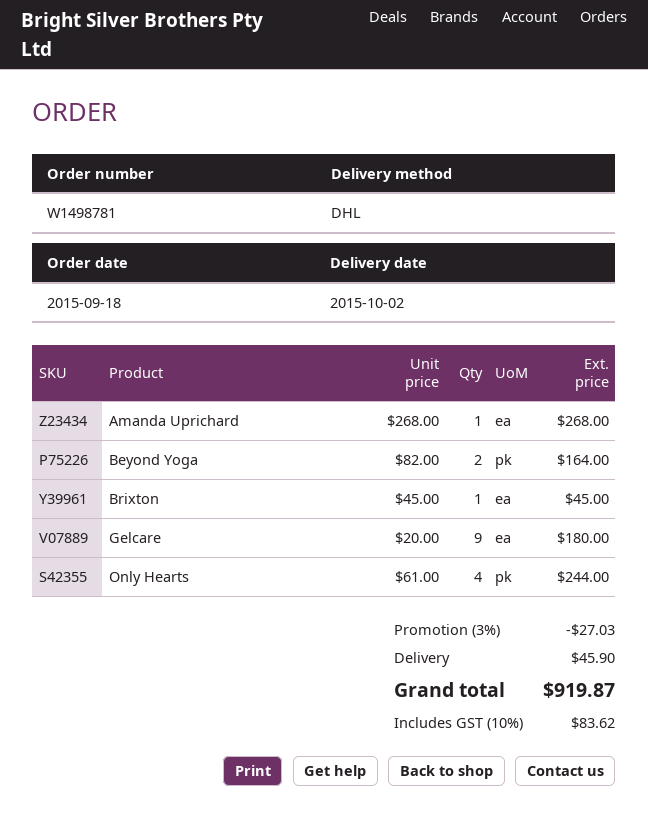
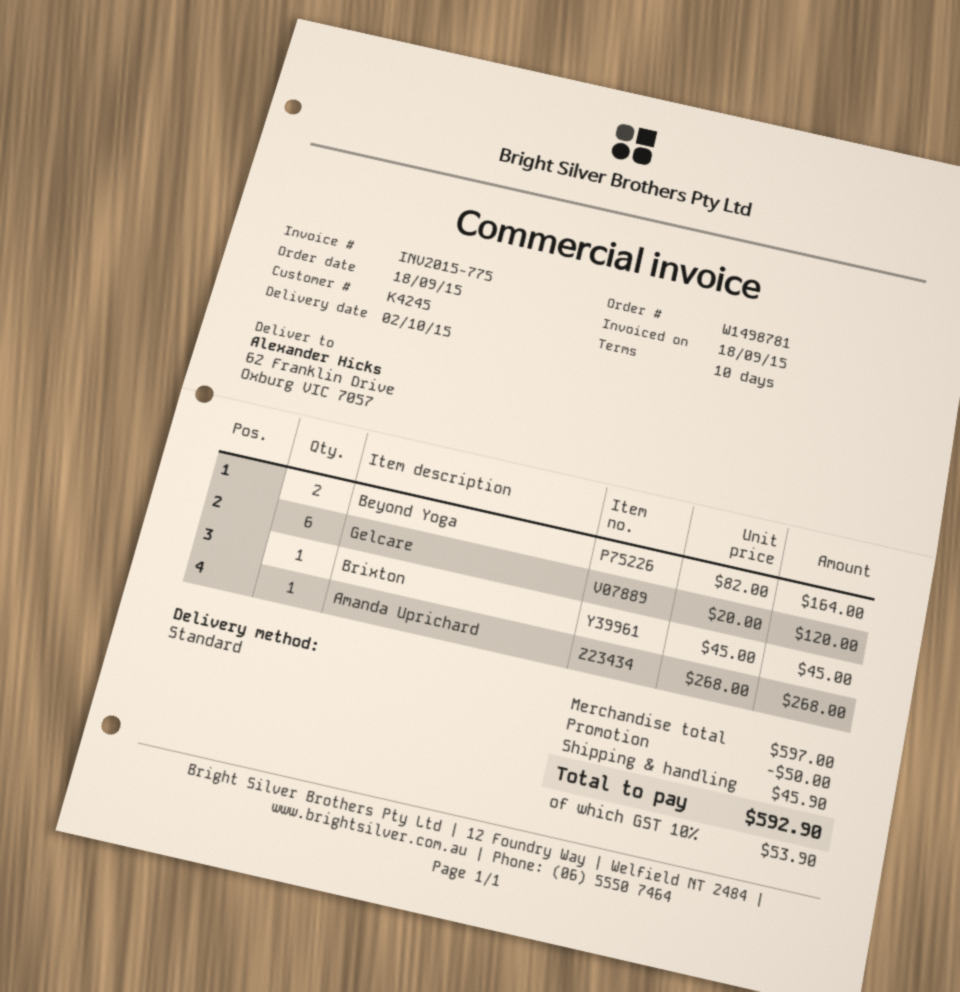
shipping method: DHL -> standard
Gelcare: 9 x 20.00 = 180.00 -> 6 x 20.00 = 120.00
Only Hearts: 4 x 61.00 = 244.00 -> none
discount: 27.03 -> 50.00
tax: 10% = 83.62 -> 10% = 53.90
total: 919.87 -> 592.90

